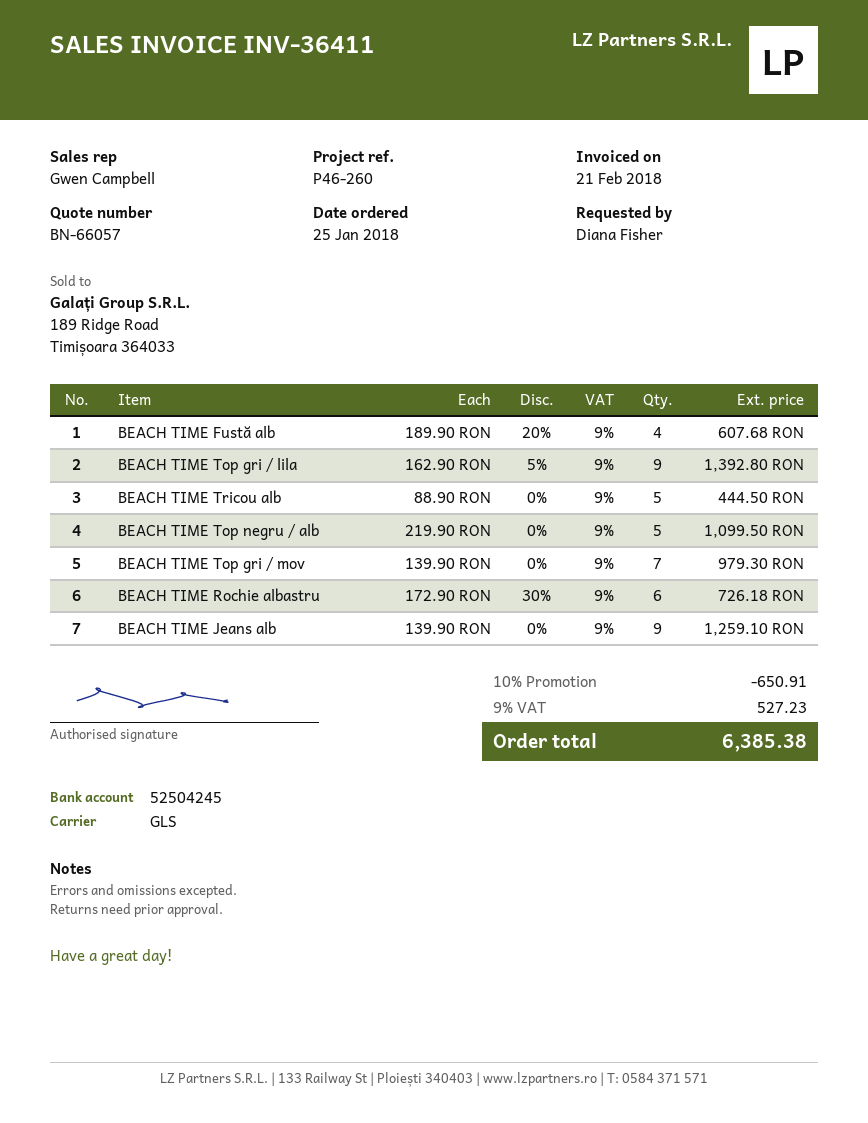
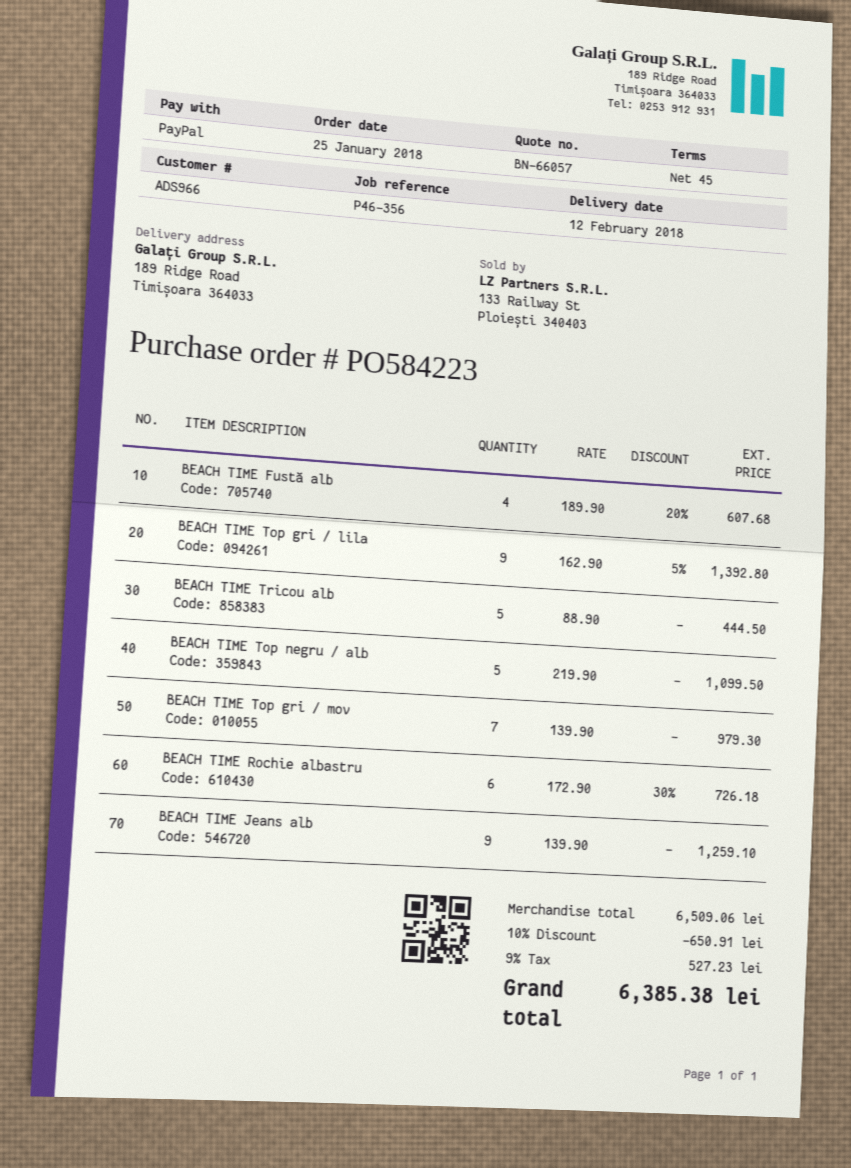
reference: P46-260 -> P46-356

